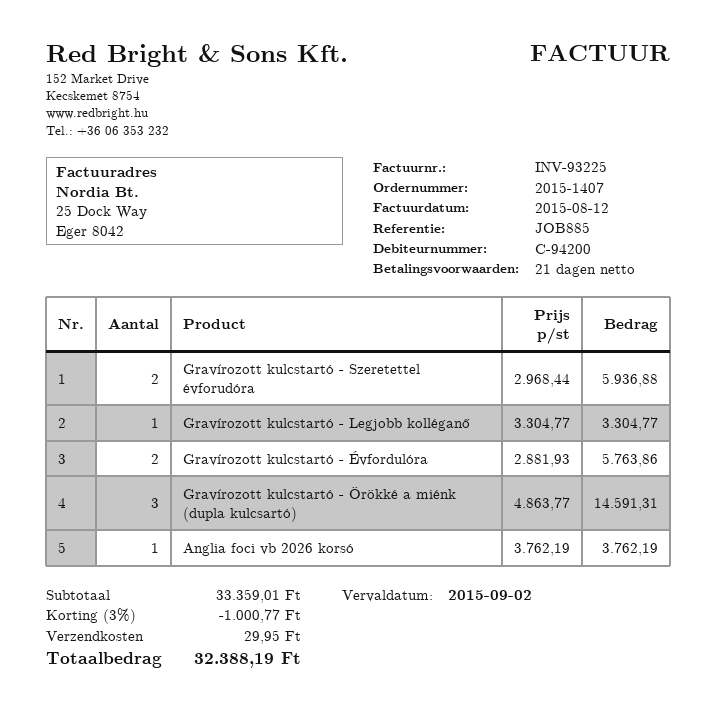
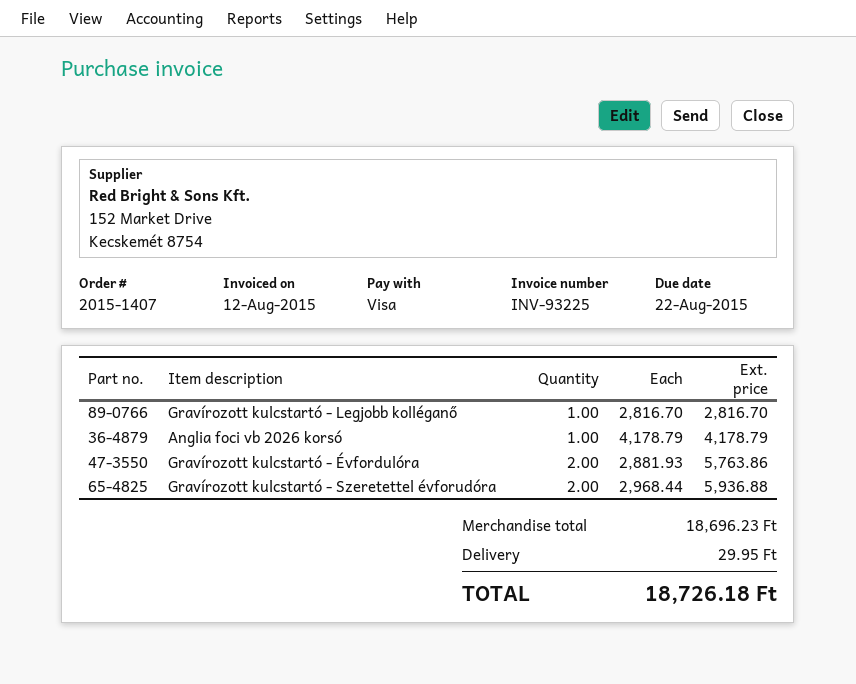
due date: 2015-09-02 -> 2015-08-22
Gravírozott kulcstartó - Legjobb kolléganő: 1 x 3304.77 = 3304.77 -> 1 x 2816.70 = 2816.70
Gravírozott kulcstartó - Örökké a miénk (dupla kulcsartó): 3 x 4863.77 = 14591.31 -> none
Anglia foci vb 2026 korsó: 1 x 3762.19 = 3762.19 -> 1 x 4178.79 = 4178.79
subtotal: 33359.01 -> 18696.23
discount: 3% = 1000.77 -> none
total: 32388.19 -> 18726.18

